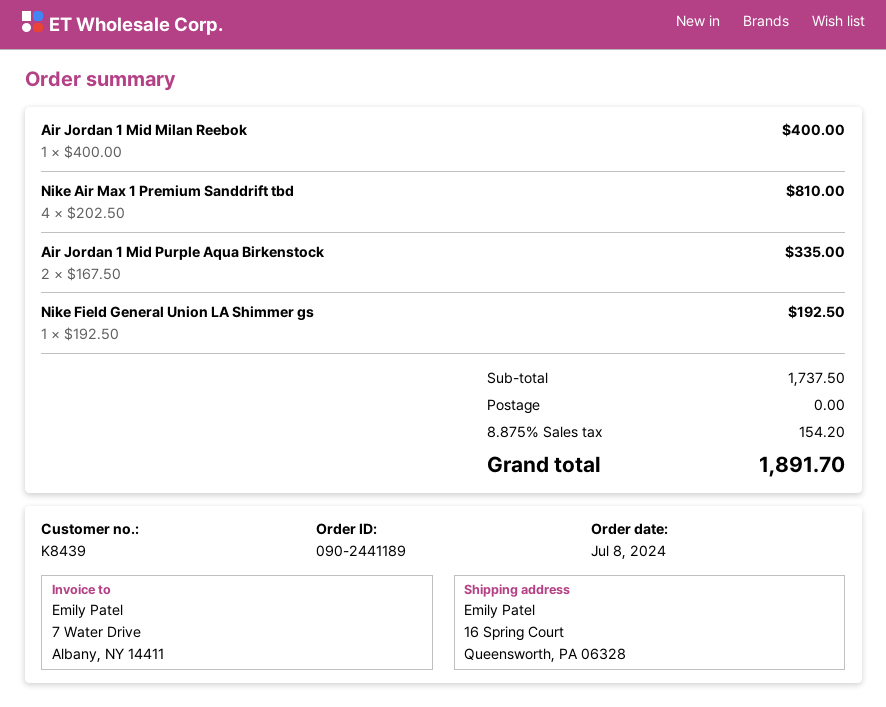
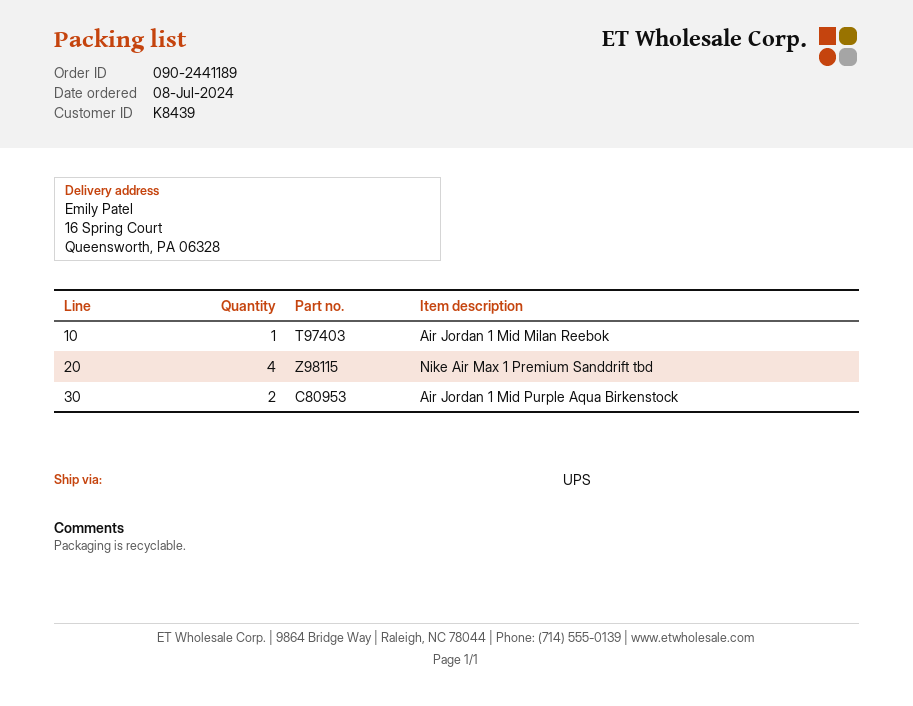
Nike Field General Union LA Shimmer gs: 1 -> none

